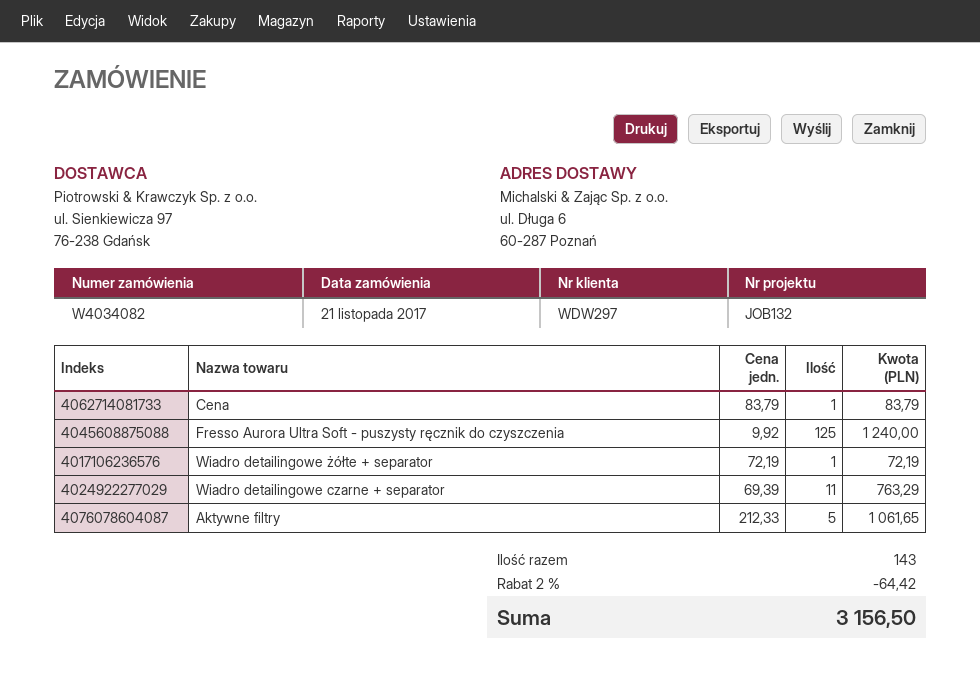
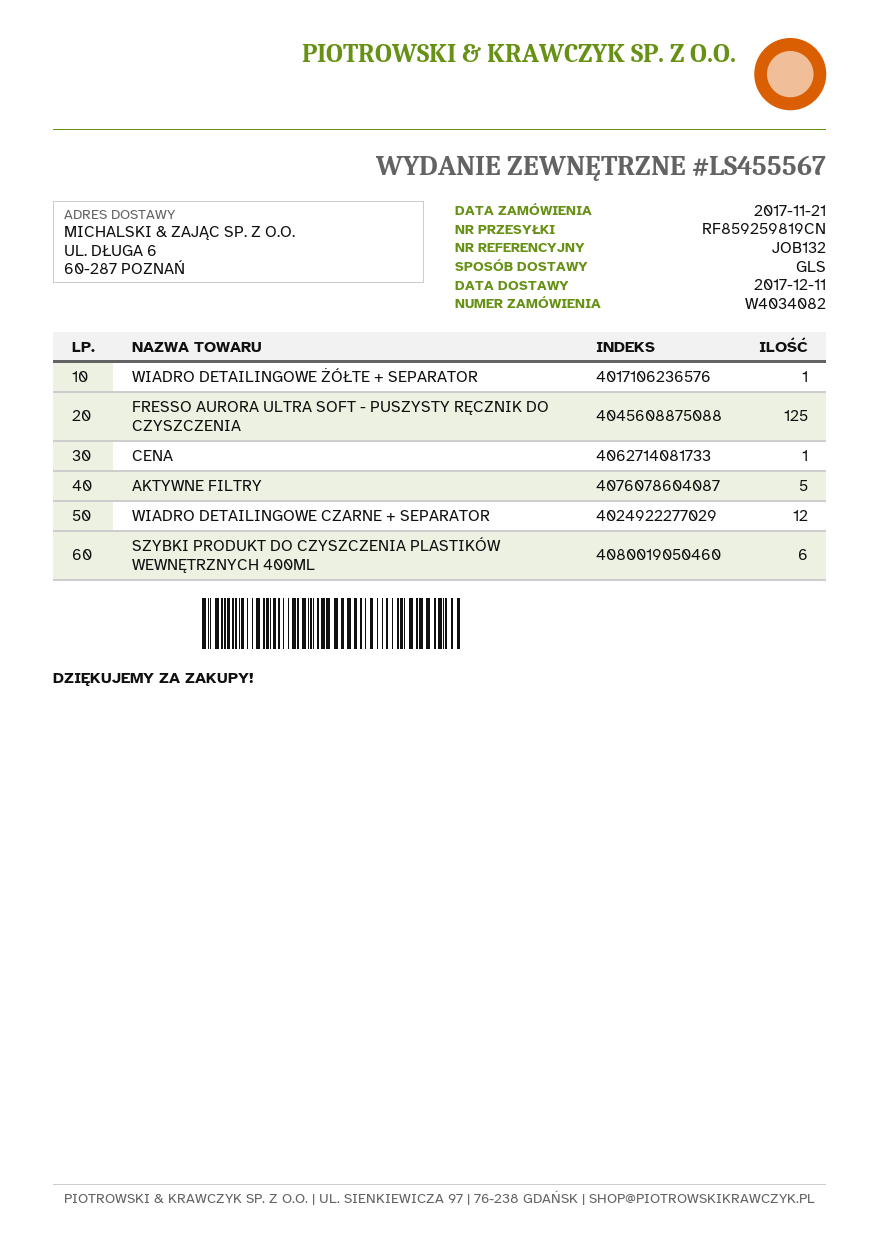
Wiadro detailingowe czarne + separator: 11 -> 12
SZYBKI PRODUKT DO CZYSZCZENIA PLASTIKÓW WEWNĘTRZNYCH 400ML: none -> 6

